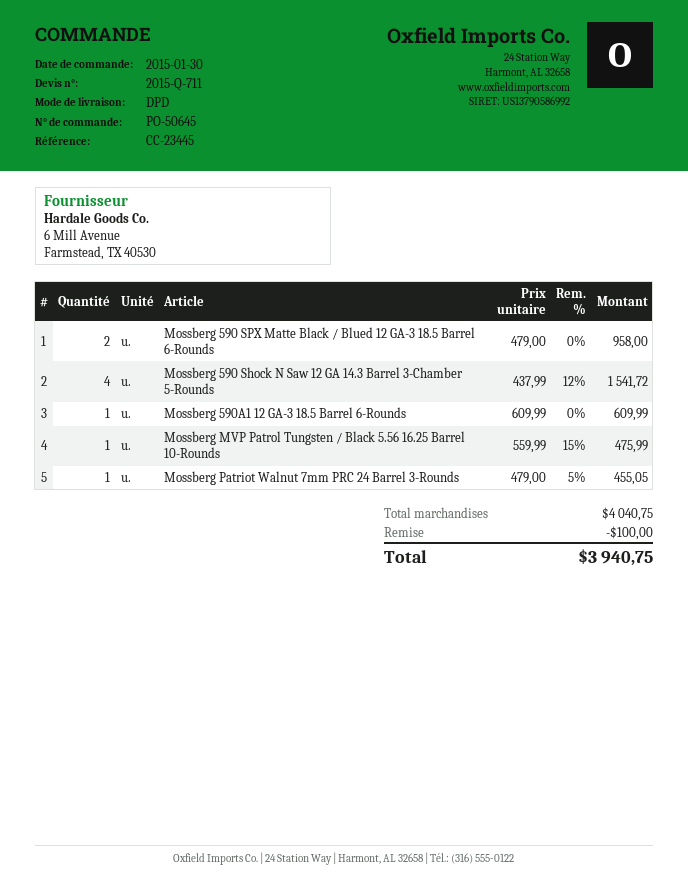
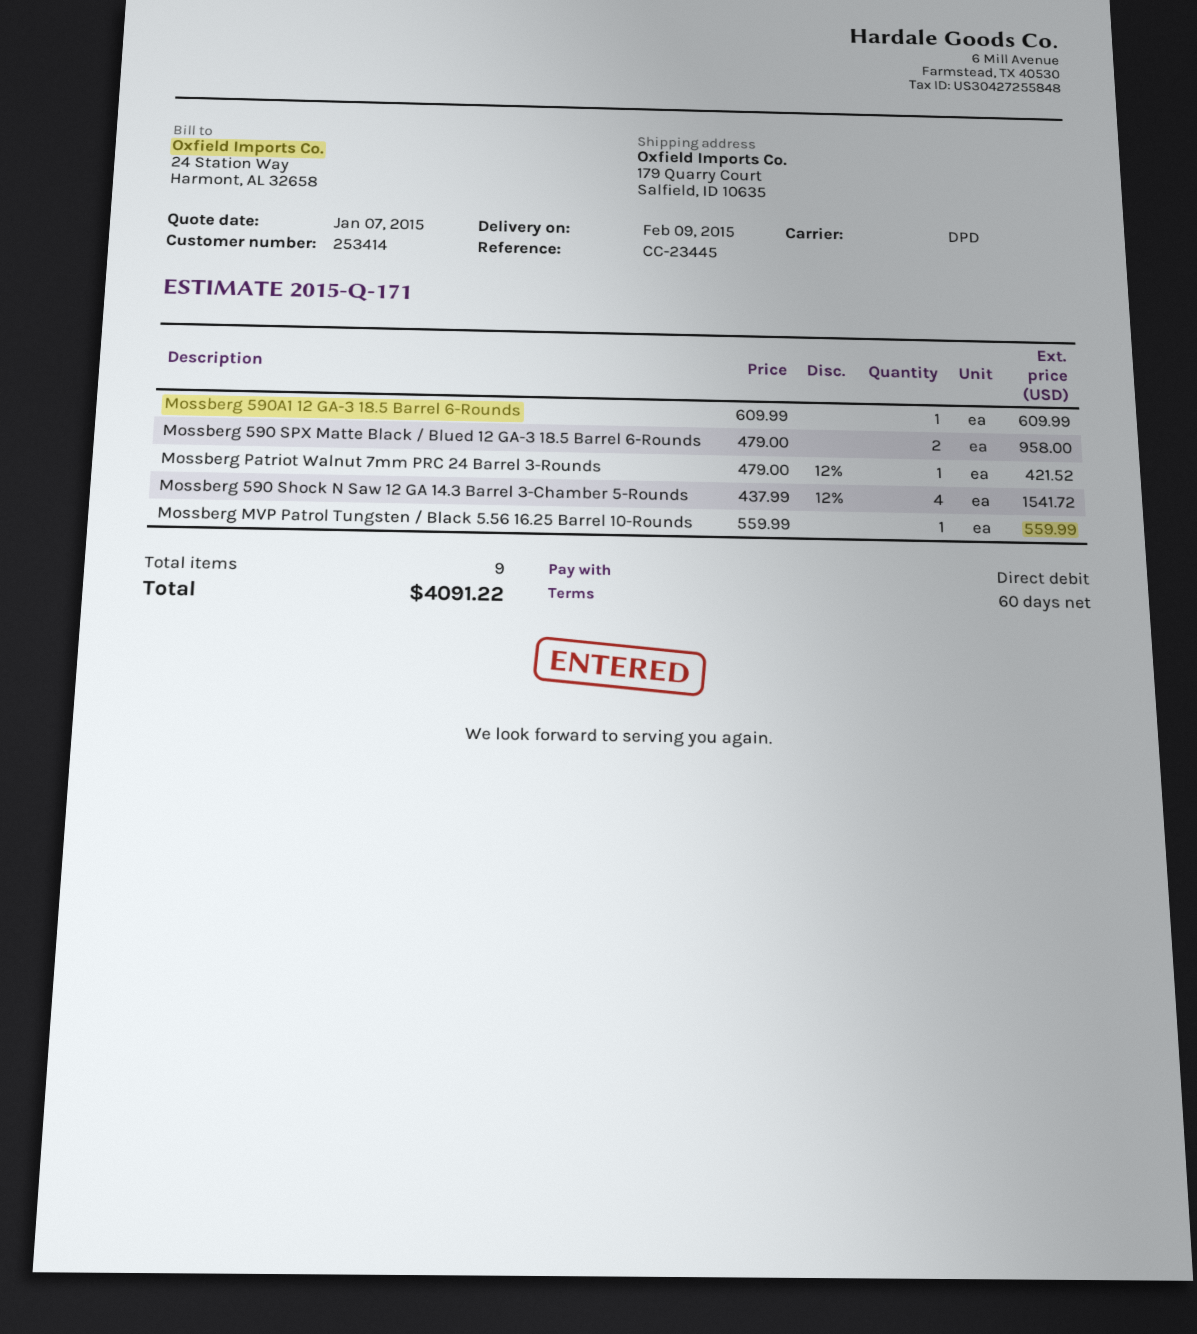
quote number: 2015-Q-711 -> 2015-Q-171
Mossberg MVP Patrol Tungsten / Black 5.56 16.25 Barrel 10-Rounds: 1 x 559.99 - 15% = 475.99 -> 1 x 559.99 = 559.99
Mossberg Patriot Walnut 7mm PRC 24 Barrel 3-Rounds: 1 x 479.00 - 5% = 455.05 -> 1 x 479.00 - 12% = 421.52
discount: 100.00 -> none
total: 3940.75 -> 4091.22

